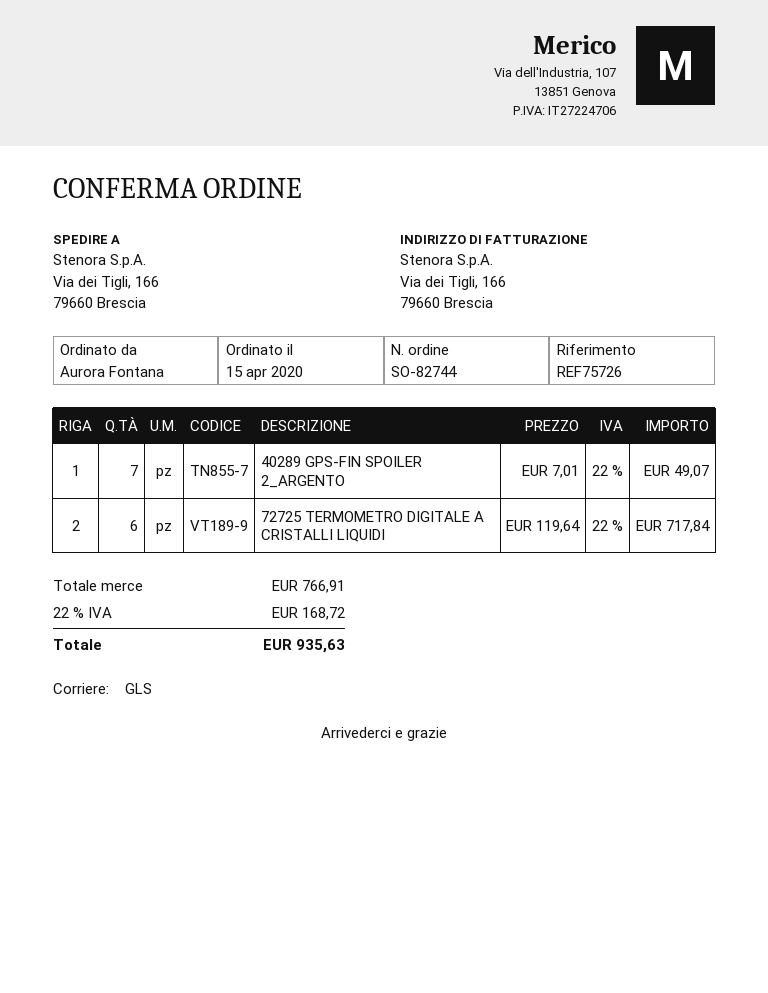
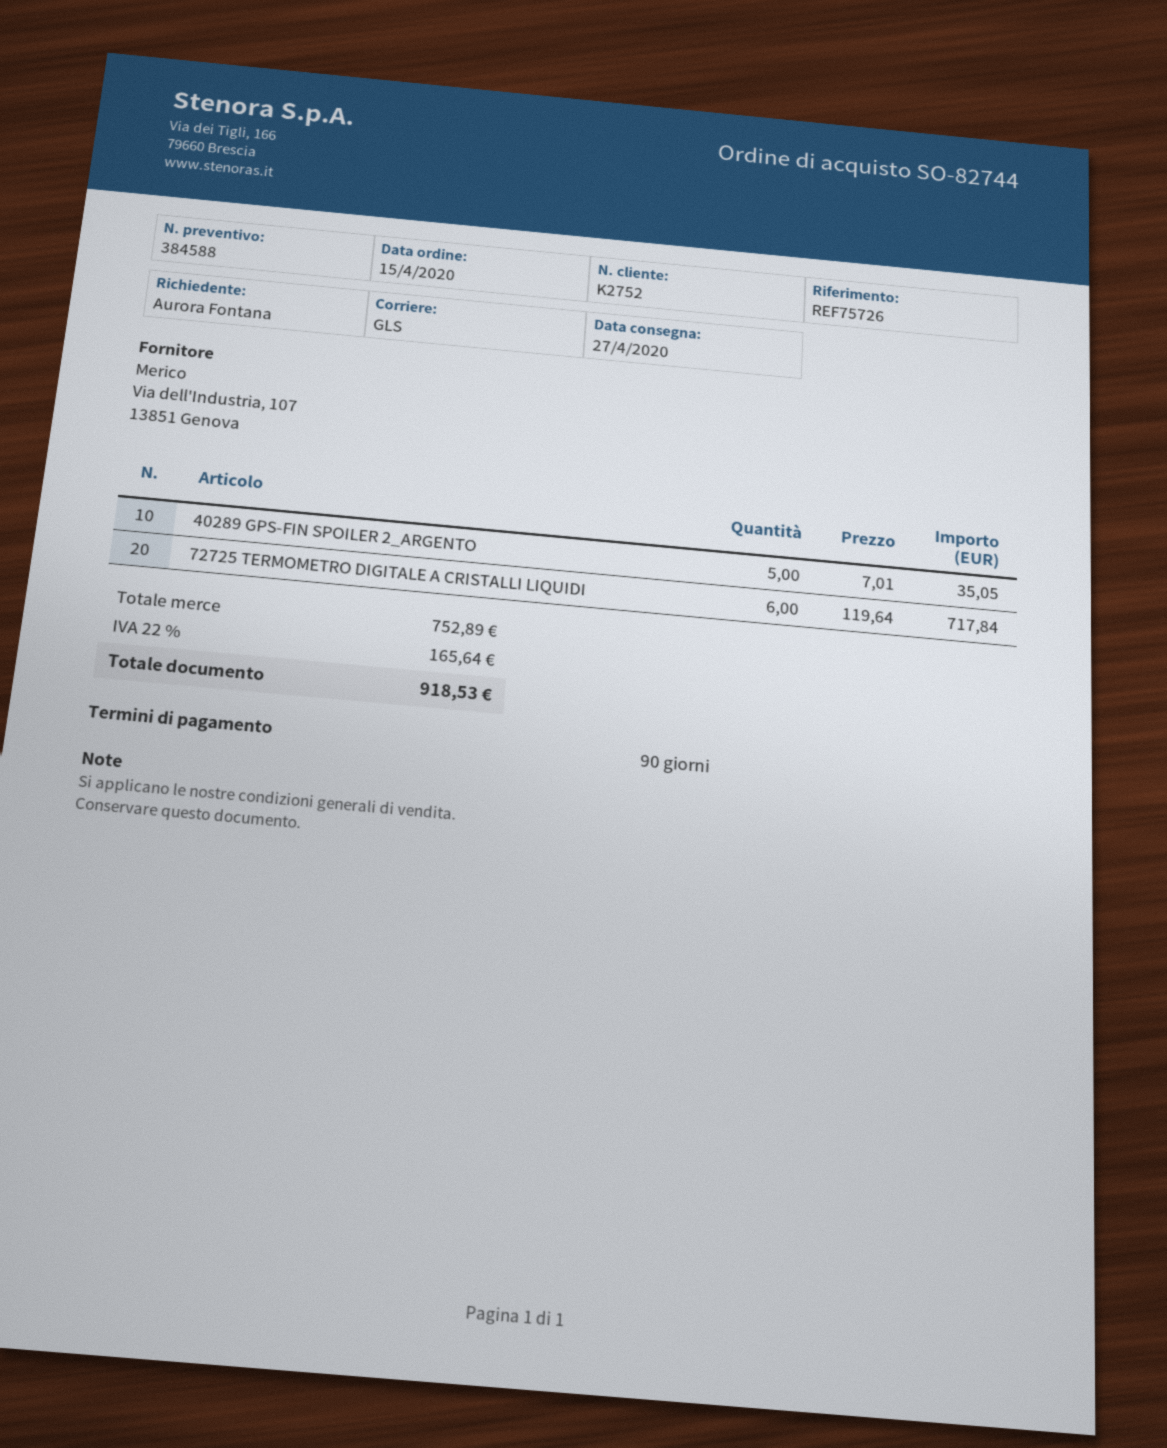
40289 GPS-FIN SPOILER 2_ARGENTO: 7 x 7.01 = 49.07 -> 5 x 7.01 = 35.05
subtotal: 766.91 -> 752.89
tax: 22% = 168.72 -> 22% = 165.64
total: 935.63 -> 918.53

